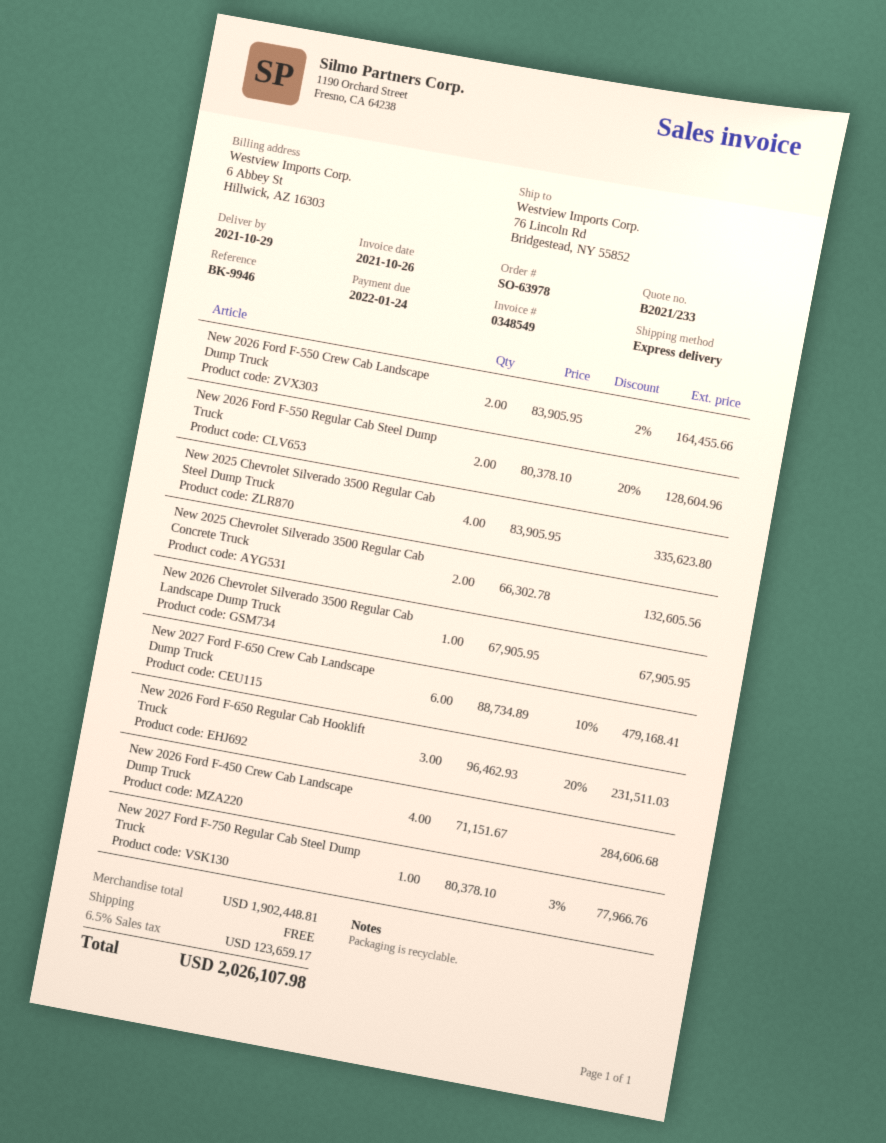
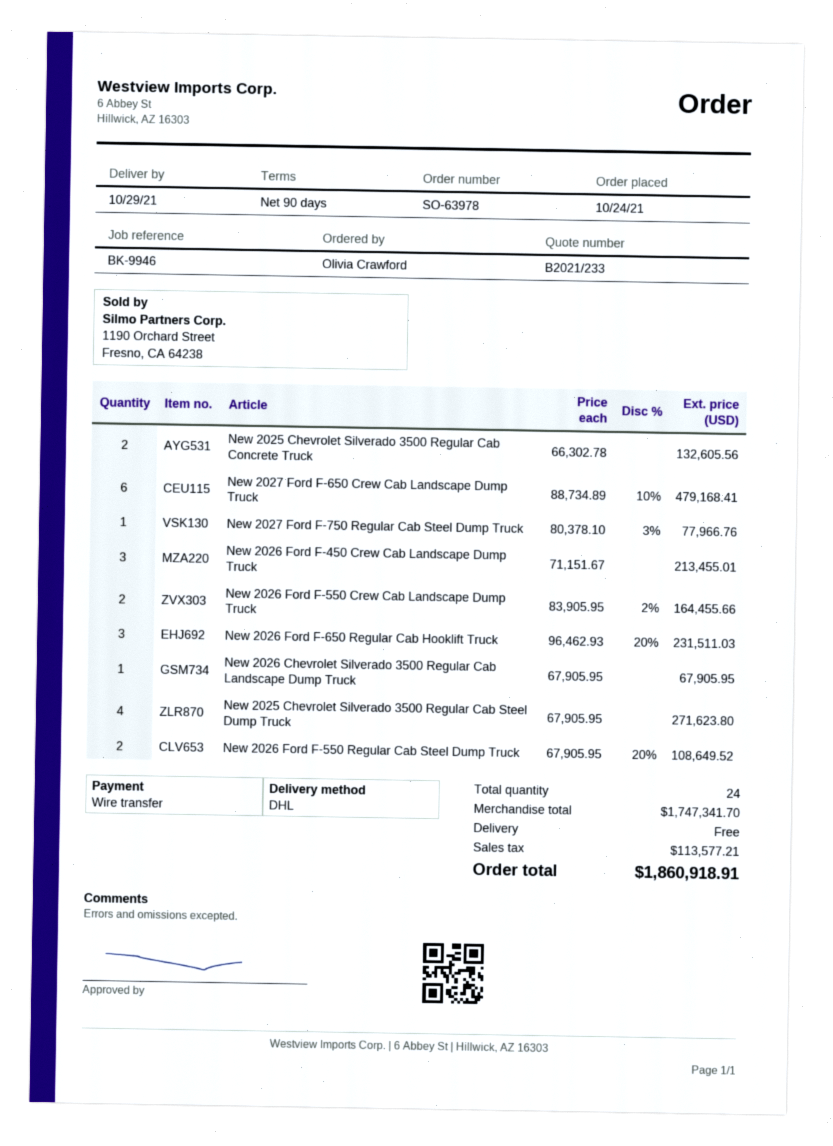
shipping method: express -> DHL
New 2026 Ford F-550 Regular Cab Steel Dump Truck: 2 x 80378.10 - 20% = 128604.96 -> 2 x 67905.95 - 20% = 108649.52
New 2025 Chevrolet Silverado 3500 Regular Cab Steel Dump Truck: 4 x 83905.95 = 335623.80 -> 4 x 67905.95 = 271623.80
New 2026 Ford F-450 Crew Cab Landscape Dump Truck: 4 x 71151.67 = 284606.68 -> 3 x 71151.67 = 213455.01
subtotal: 1902448.81 -> 1747341.70
tax: 123659.17 -> 113577.21
total: 2026107.98 -> 1860918.91

